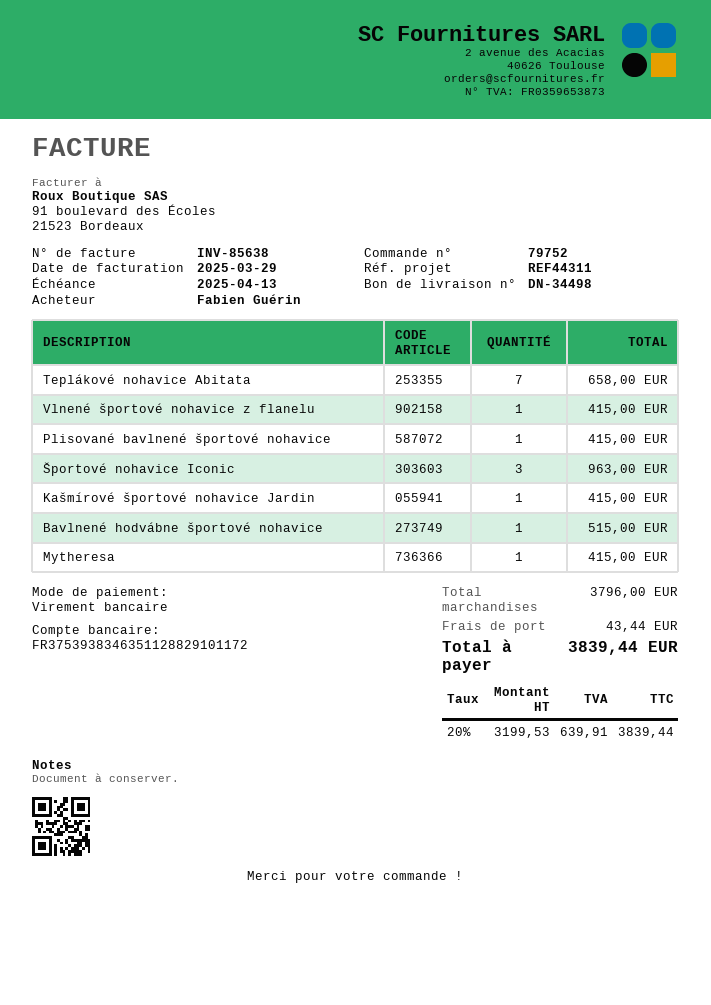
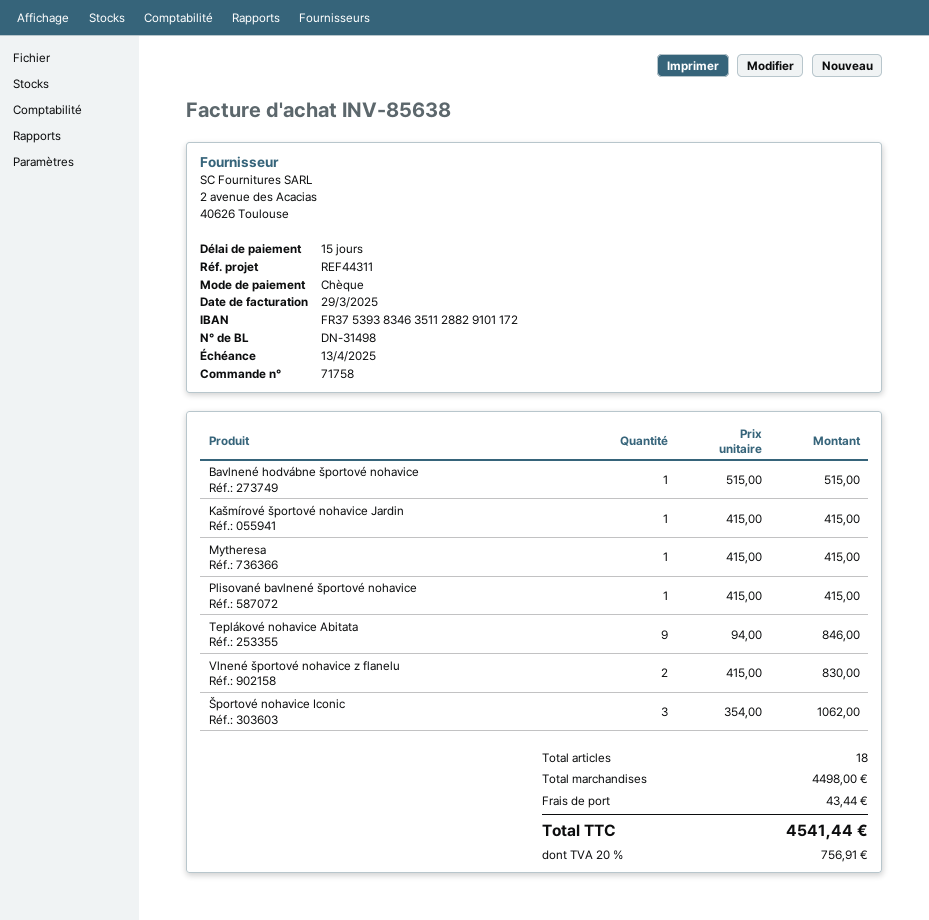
order number: 79752 -> 71758
delivery note number: DN-34498 -> DN-31498
payment method: bank transfer -> cheque
Teplákové nohavice Abitata: 7 for 658.00 -> 9 for 846.00
Vlnené športové nohavice z flanelu: 1 for 415.00 -> 2 for 830.00
Športové nohavice Iconic: 3 for 963.00 -> 3 for 1062.00
subtotal: 3796.00 -> 4498.00
tax: 20% = 639.91 -> 20% = 756.91
total: 3839.44 -> 4541.44

